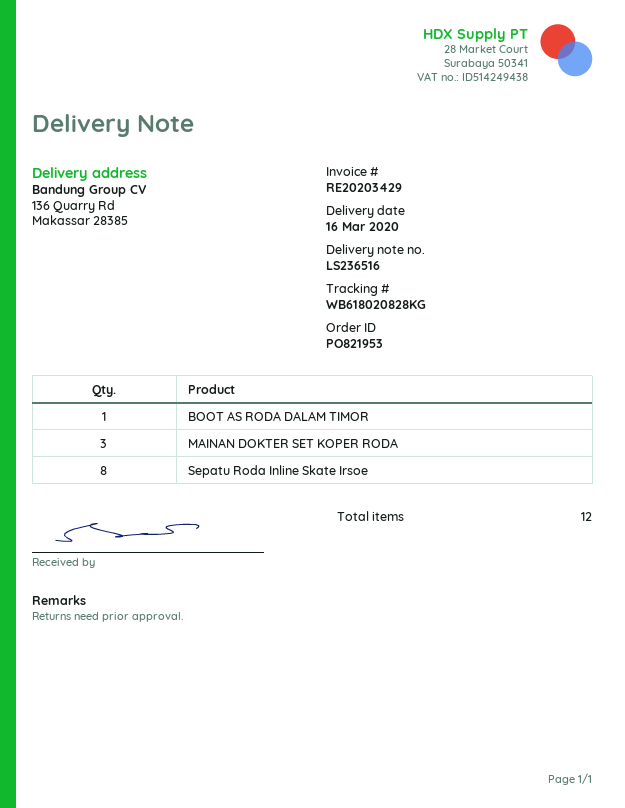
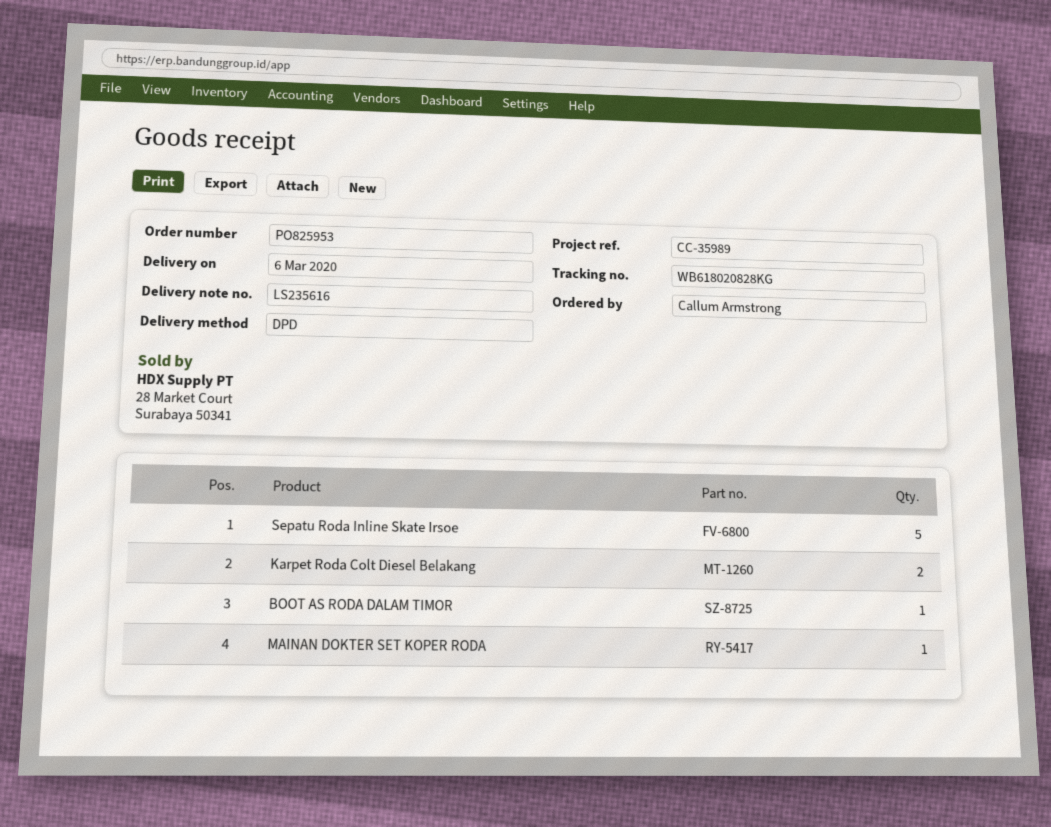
order number: PO821953 -> PO825953
delivery note number: LS236516 -> LS235616
delivery date: 2020-03-16 -> 2020-03-06
MAINAN DOKTER SET KOPER RODA: 3 -> 1
Sepatu Roda Inline Skate Irsoe: 8 -> 5
Karpet Roda Colt Diesel Belakang: none -> 2

